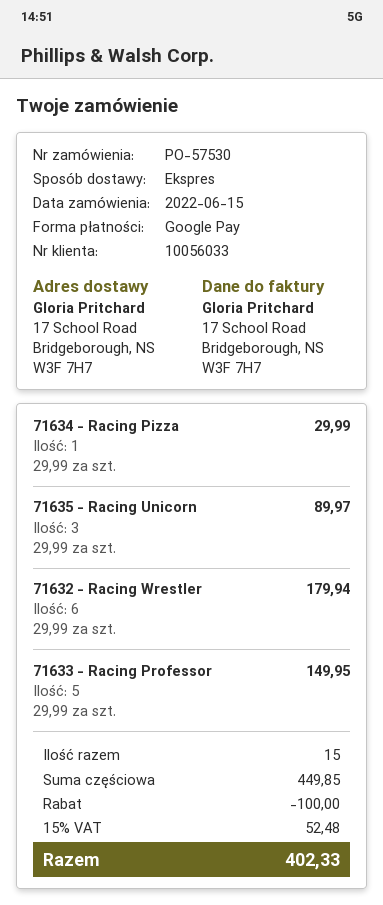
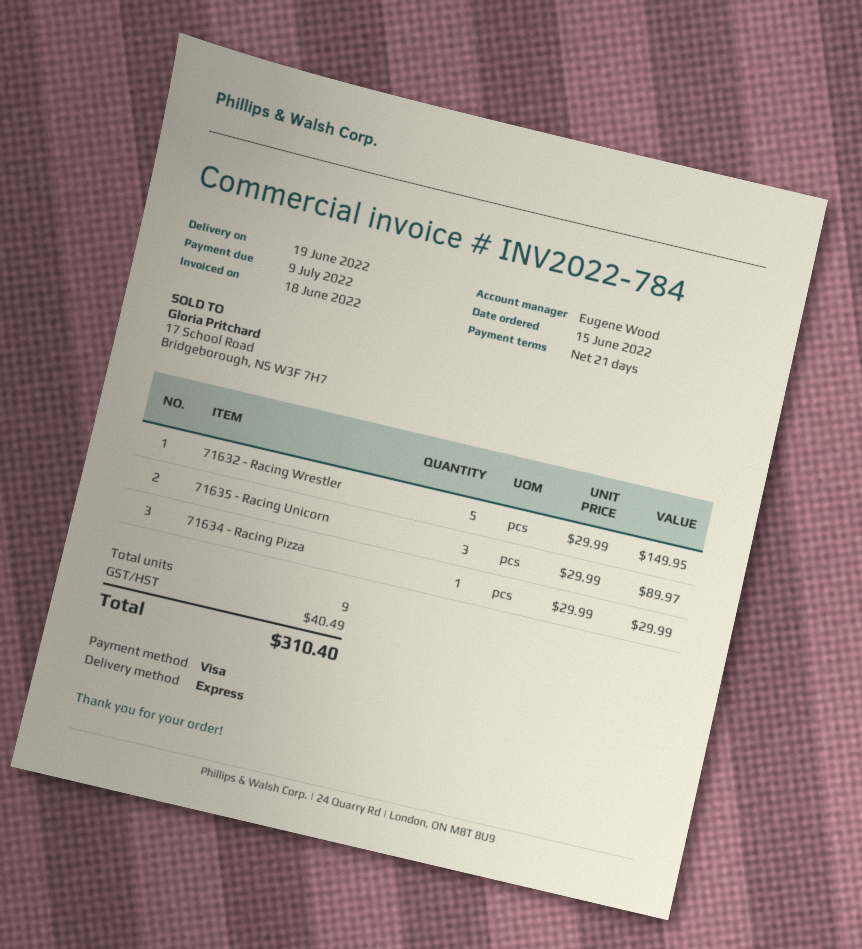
payment method: Google Pay -> Visa
71632 - Racing Wrestler: 6 x 29.99 = 179.94 -> 5 x 29.99 = 149.95
71633 - Racing Professor: 5 x 29.99 = 149.95 -> none
total quantity: 15 -> 9
discount: 100.00 -> none
tax: 52.48 -> 40.49
total: 402.33 -> 310.40

